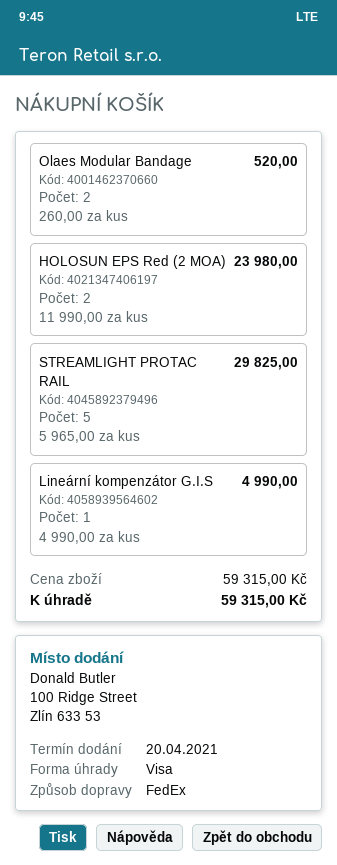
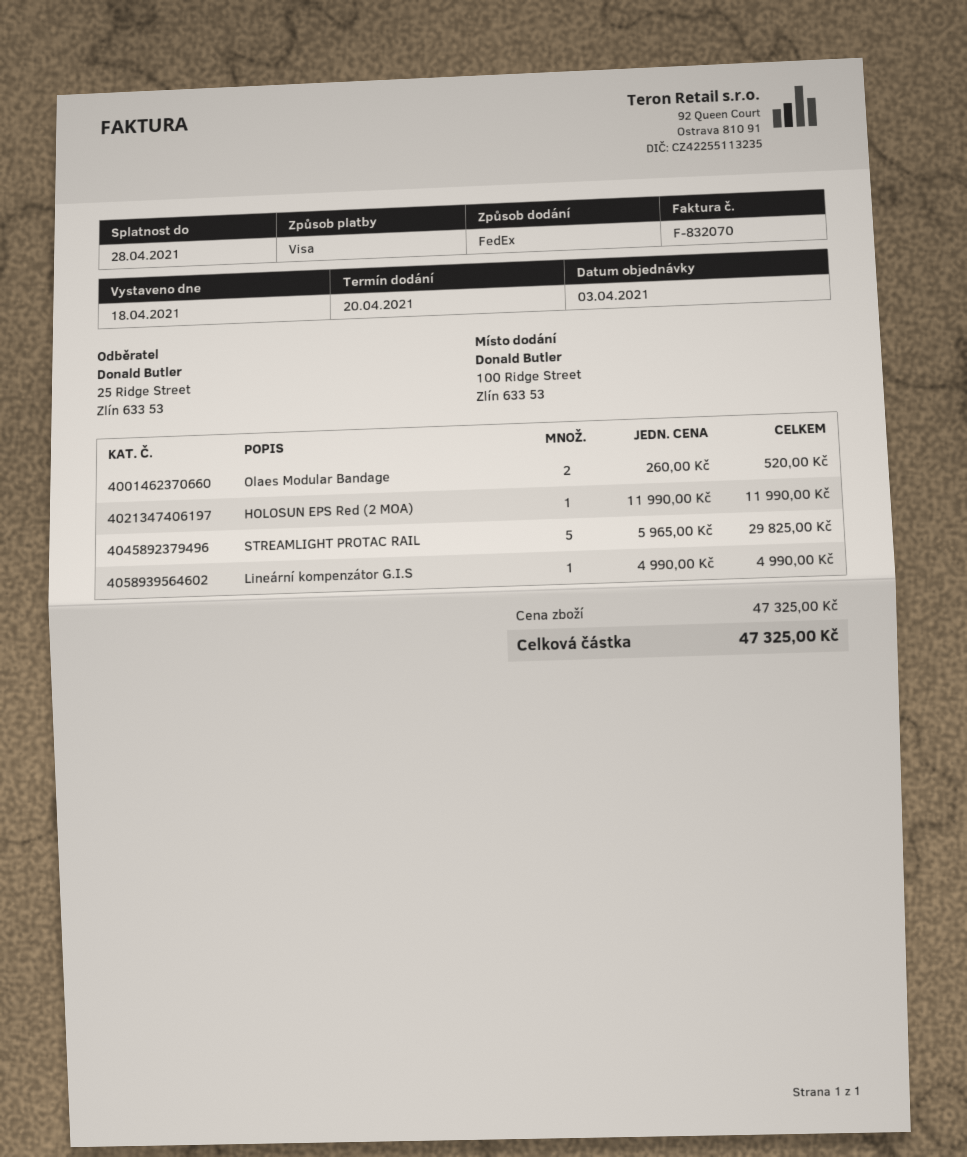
HOLOSUN EPS Red (2 MOA): 2 x 11990.00 = 23980.00 -> 1 x 11990.00 = 11990.00
subtotal: 59315.00 -> 47325.00
total: 59315.00 -> 47325.00

